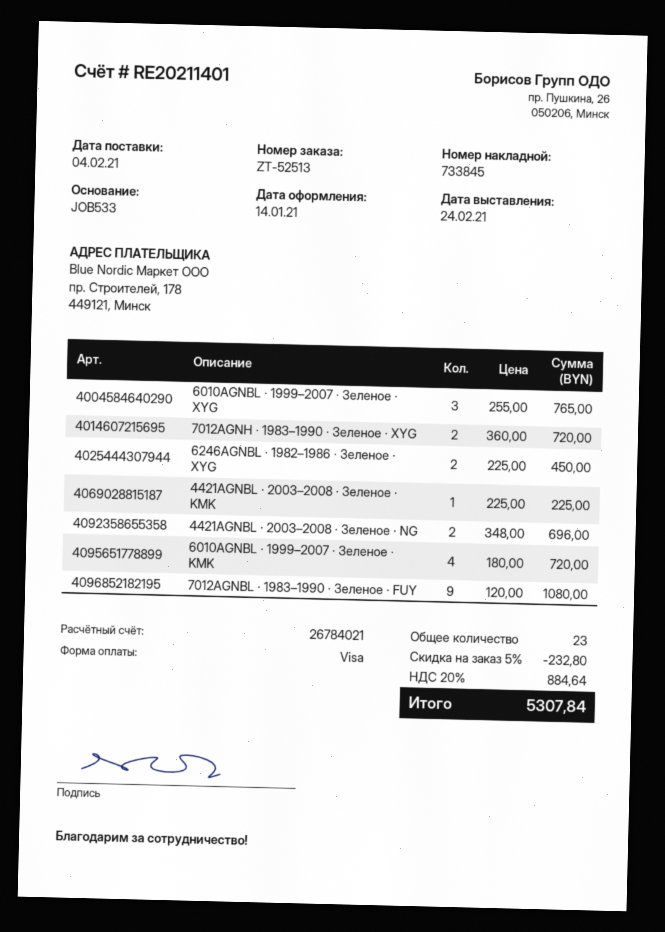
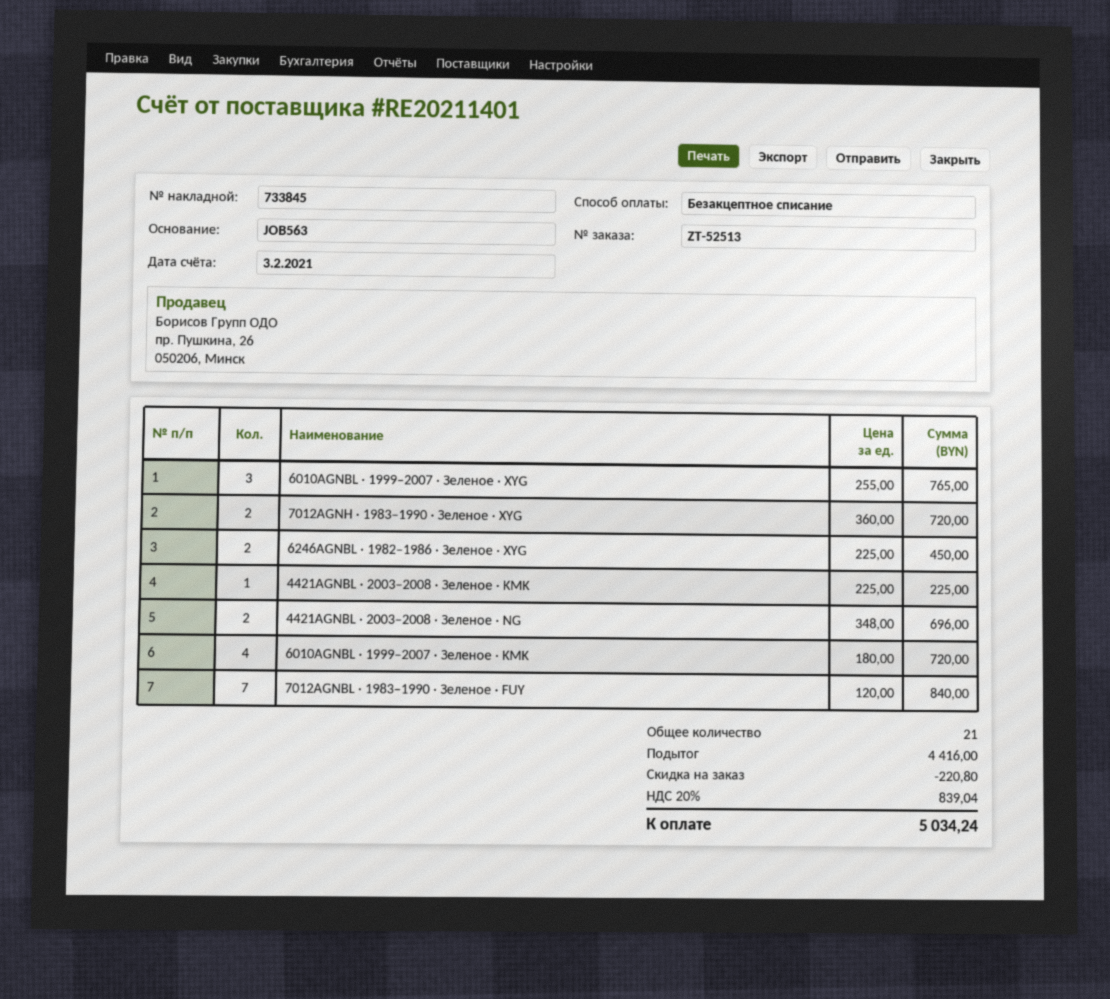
invoice date: 2021-02-24 -> 2021-02-03
reference: JOB533 -> JOB563
payment method: Visa -> direct debit
7012AGNBL · 1983–1990 · Зеленое · FUY: 9 x 120.00 = 1080.00 -> 7 x 120.00 = 840.00
total quantity: 23 -> 21
discount: 232.80 -> 220.80
tax: 20% = 884.64 -> 20% = 839.04
total: 5307.84 -> 5034.24

